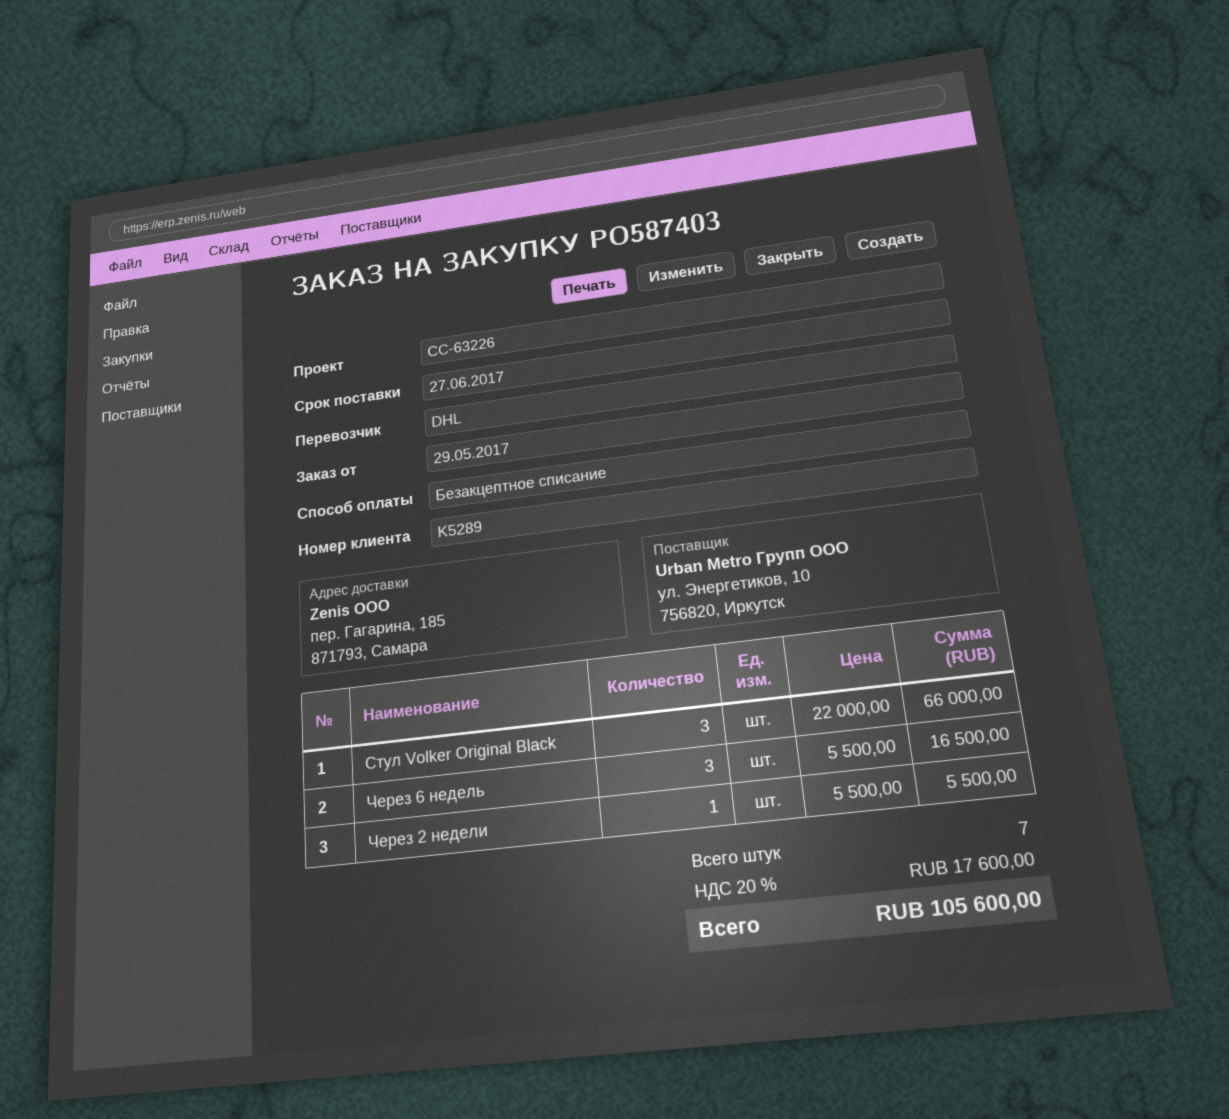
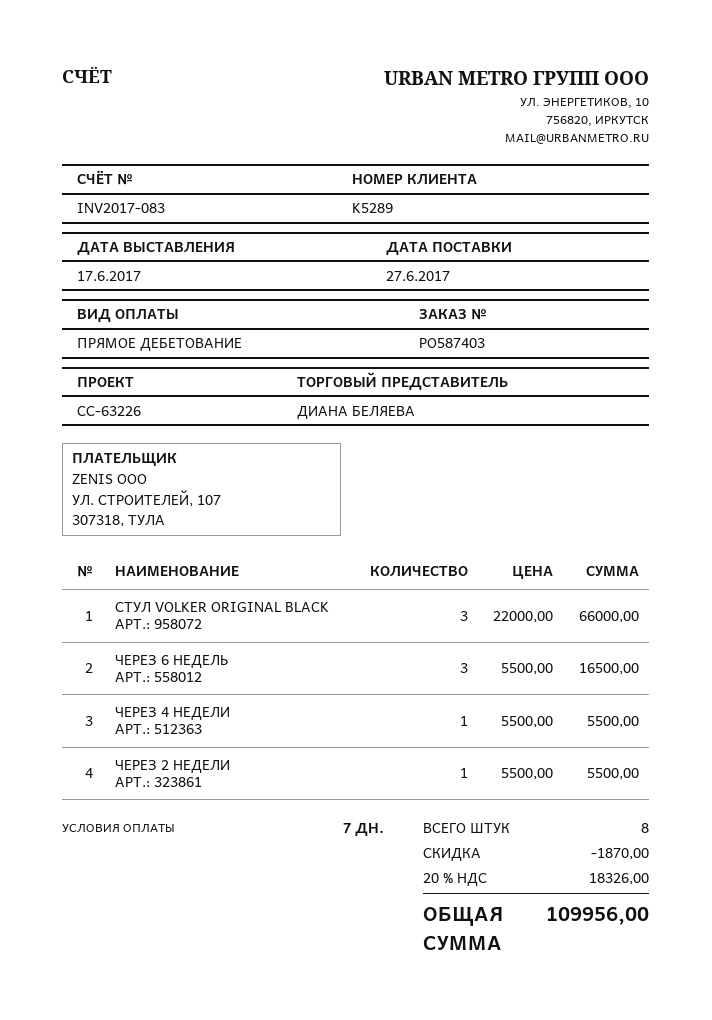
ЧЕРЕЗ 4 НЕДЕЛИ: none -> 1 x 5500.00 = 5500.00
total quantity: 7 -> 8
discount: none -> 1870.00
tax: 20% = 17600.00 -> 20% = 18326.00
total: 105600.00 -> 109956.00

